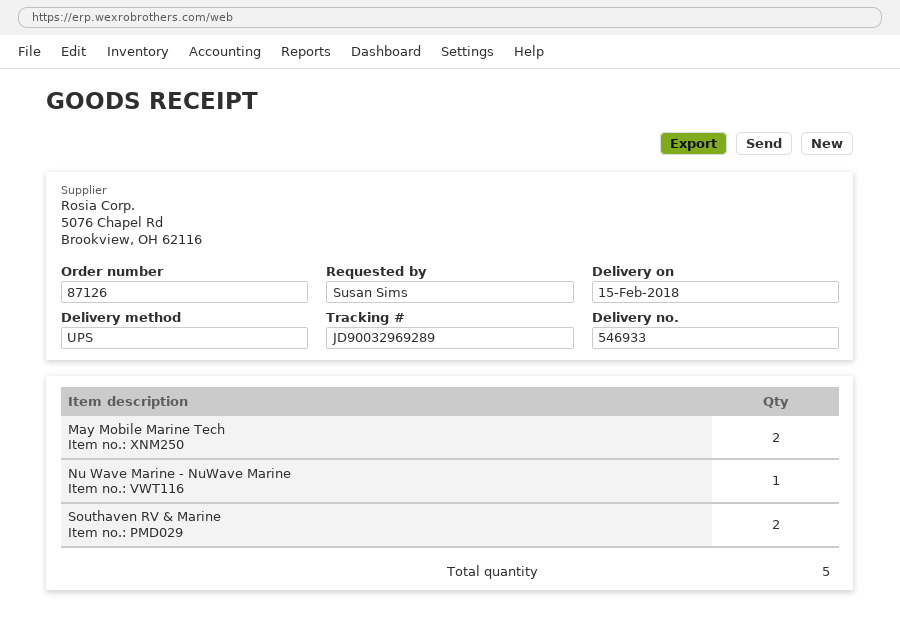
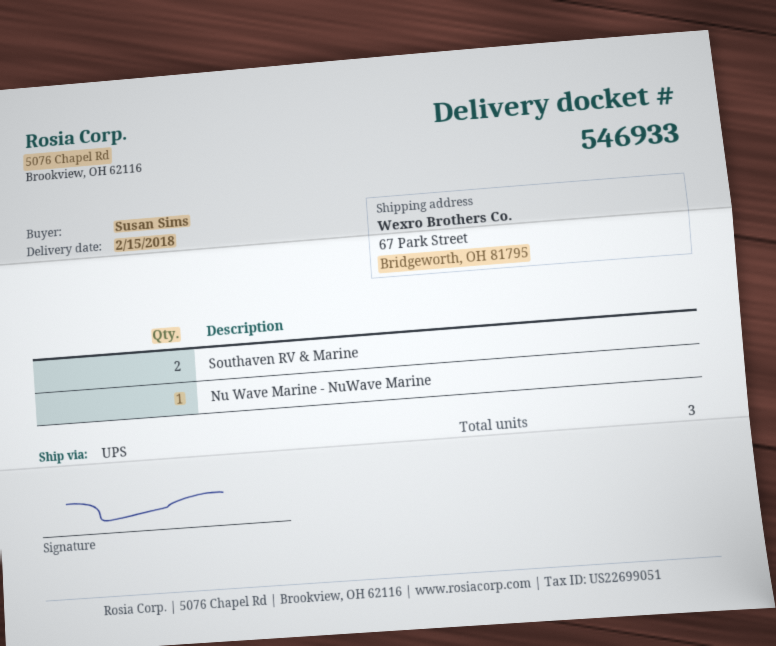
May Mobile Marine Tech: 2 -> none
total quantity: 5 -> 3

